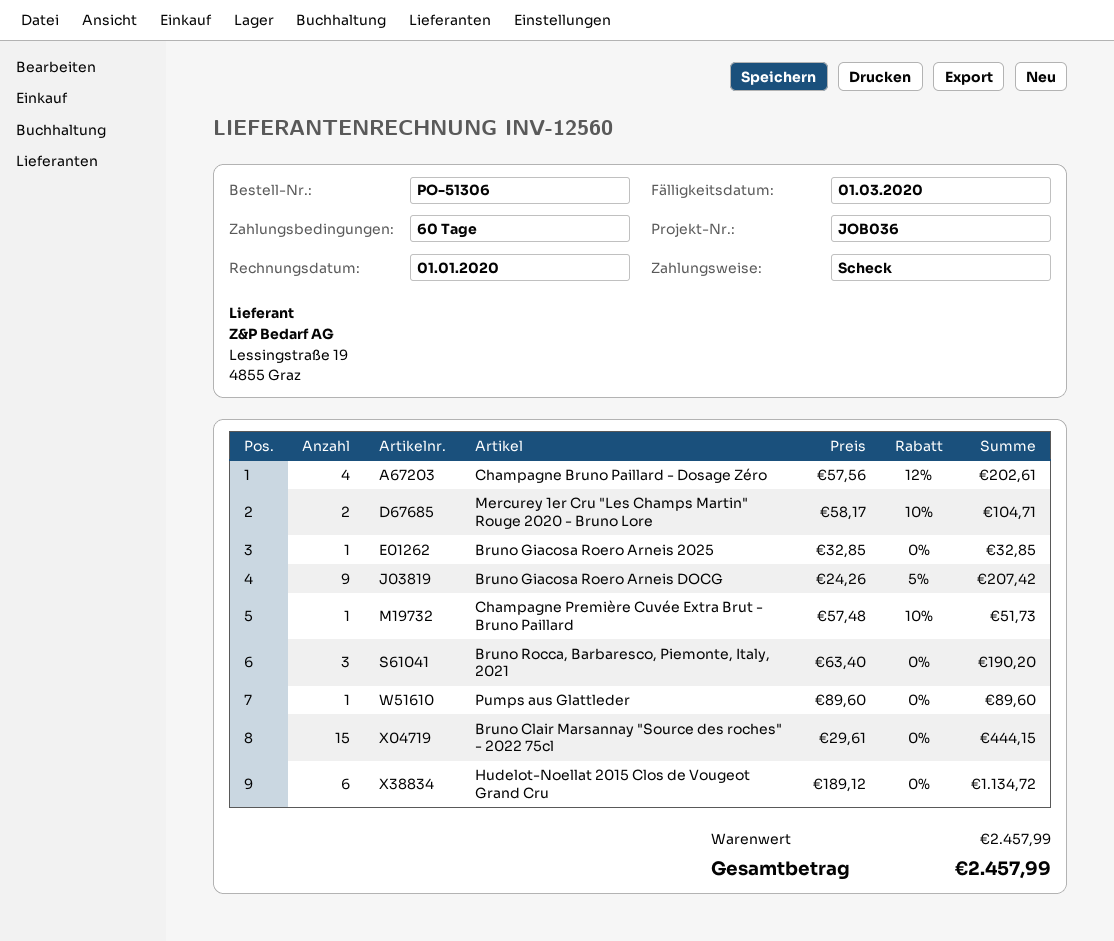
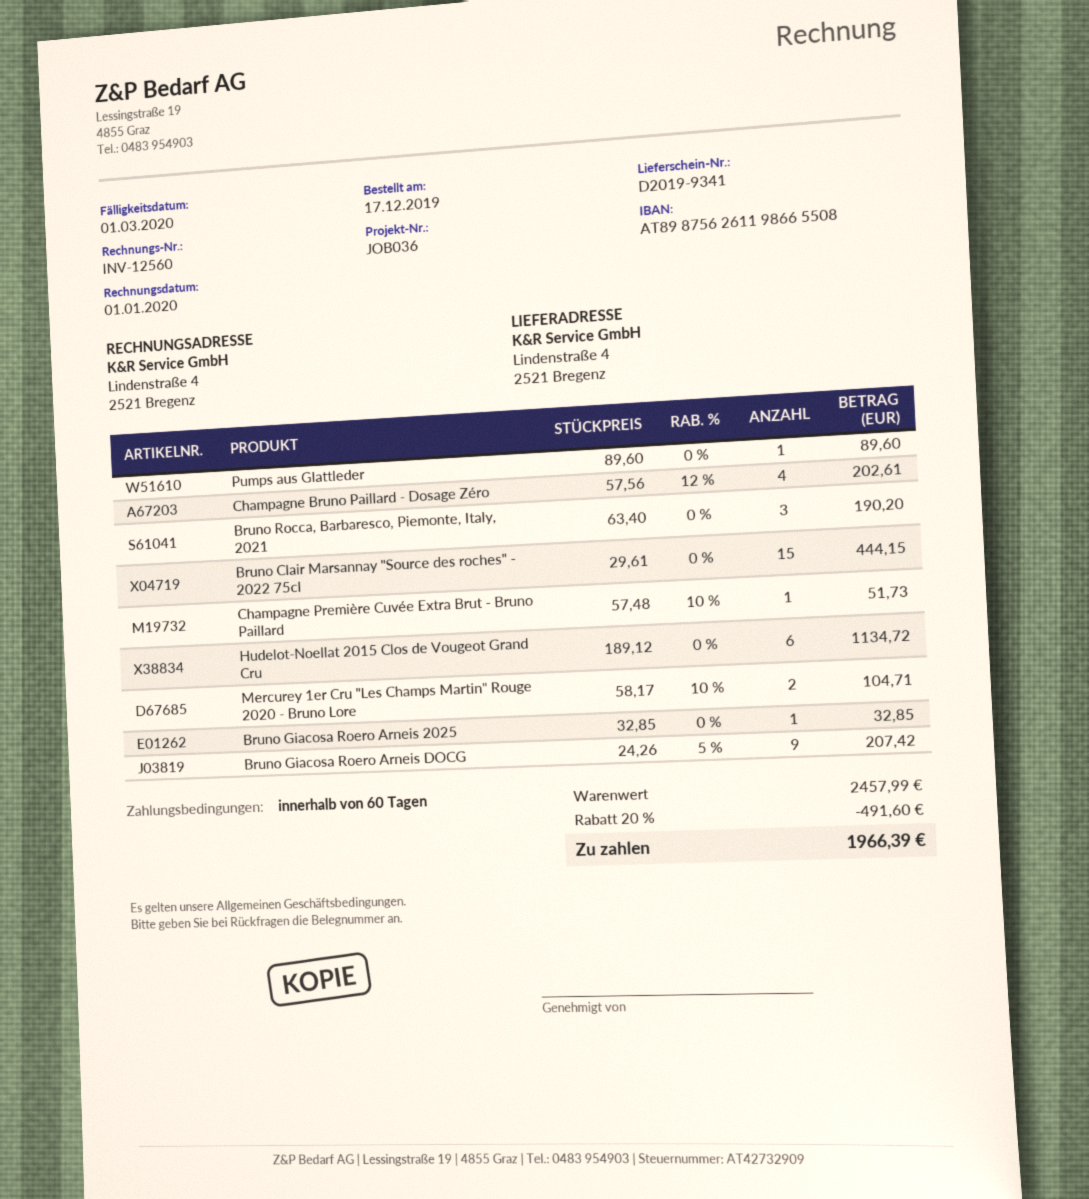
discount: none -> 20% = 491.60
total: 2457.99 -> 1966.39

